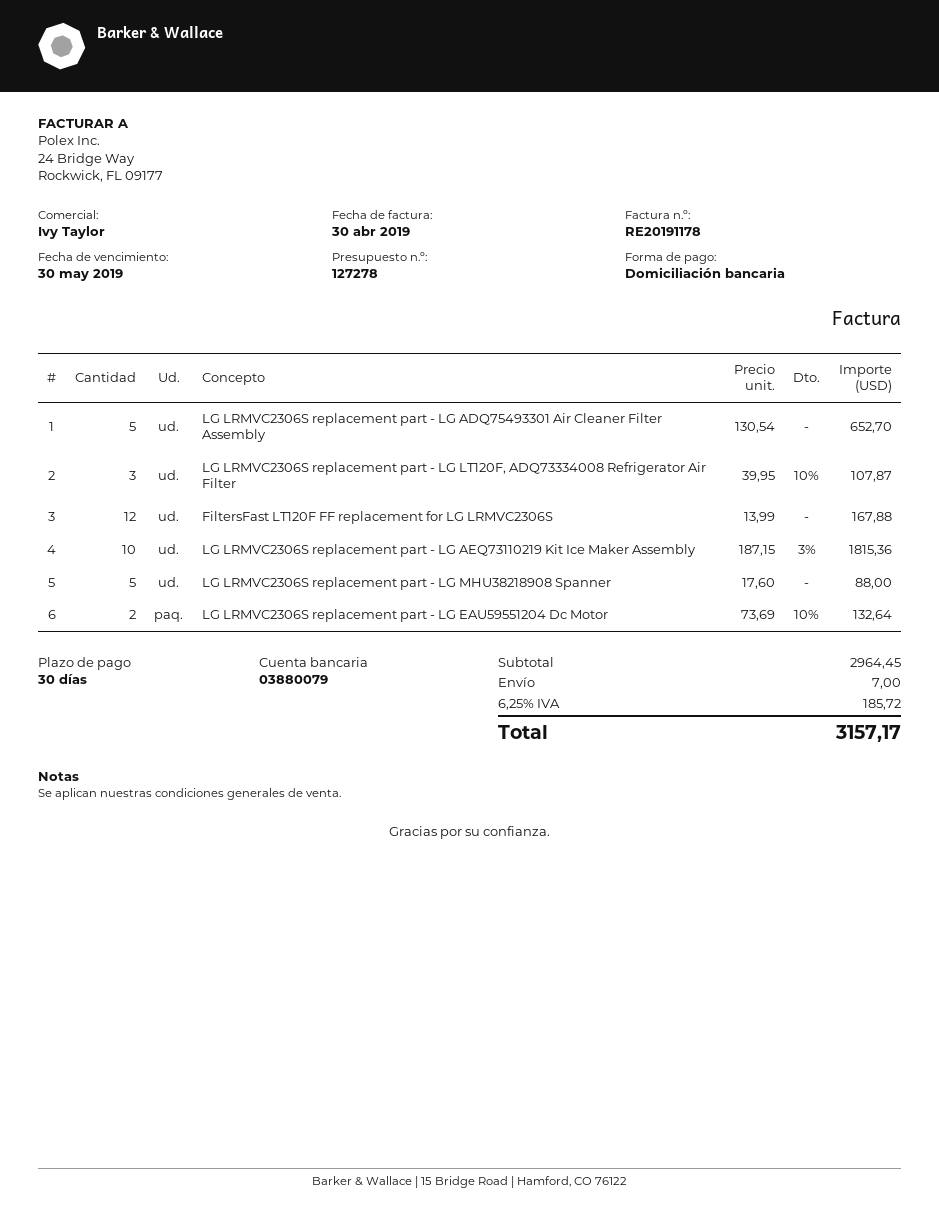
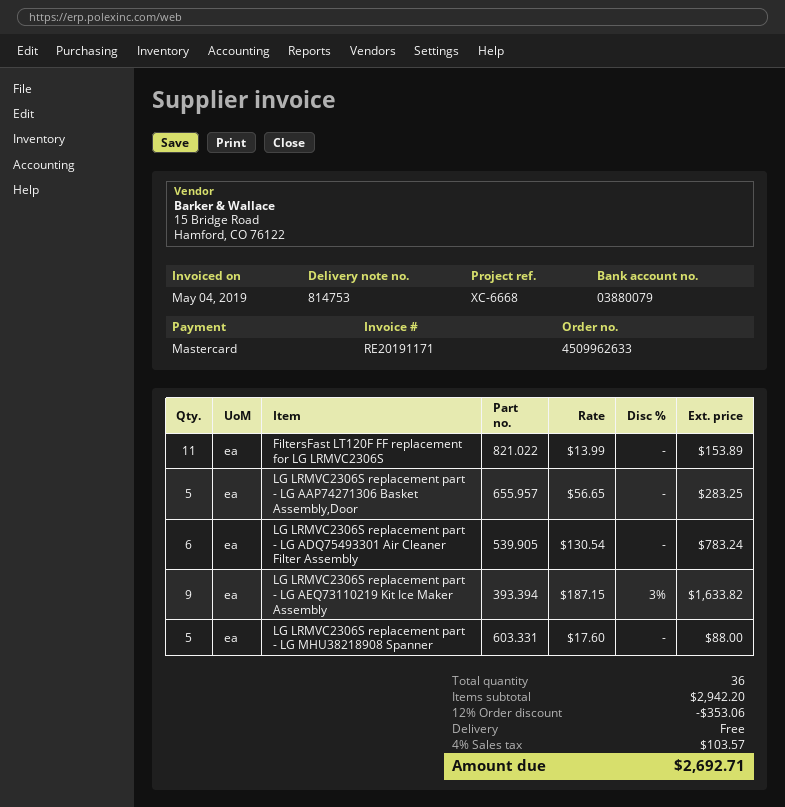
invoice number: RE20191178 -> RE20191171
invoice date: 2019-04-30 -> 2019-05-04
payment method: direct debit -> Mastercard
LG LRMVC2306S replacement part - LG ADQ75493301 Air Cleaner Filter Assembly: 5 x 130.54 = 652.70 -> 6 x 130.54 = 783.24
LG LRMVC2306S replacement part - LG LT120F, ADQ73334008 Refrigerator Air Filter: 3 x 39.95 - 10% = 107.87 -> none
FiltersFast LT120F FF replacement for LG LRMVC2306S: 12 x 13.99 = 167.88 -> 11 x 13.99 = 153.89
LG LRMVC2306S replacement part - LG AEQ73110219 Kit Ice Maker Assembly: 10 x 187.15 - 3% = 1815.36 -> 9 x 187.15 - 3% = 1633.82
LG LRMVC2306S replacement part - LG EAU59551204 Dc Motor: 2 x 73.69 - 10% = 132.64 -> none
LG LRMVC2306S replacement part - LG AAP74271306 Basket Assembly,Door: none -> 5 x 56.65 = 283.25
subtotal: 2964.45 -> 2942.20
discount: none -> 12% = 353.06
shipping: 7.00 -> 0.00
tax: 6.25% = 185.72 -> 4% = 103.57
total: 3157.17 -> 2692.71

